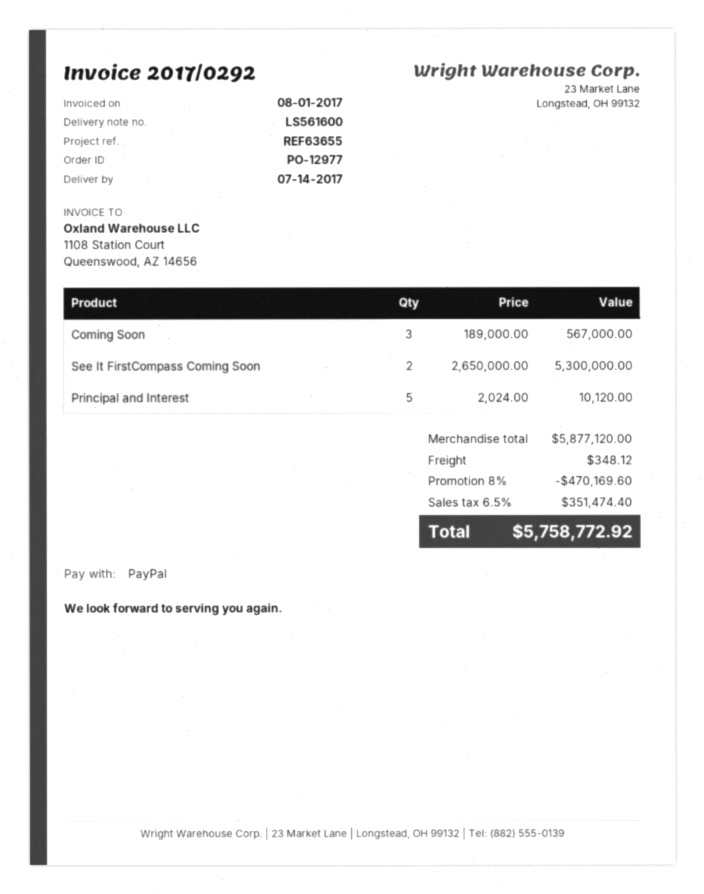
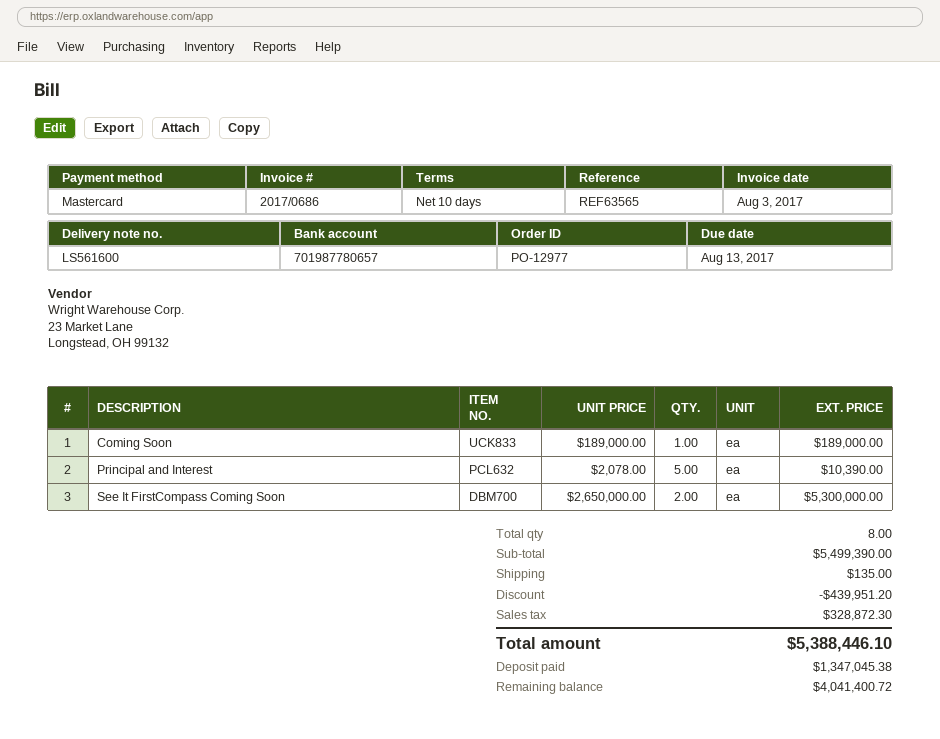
invoice number: 2017/0292 -> 2017/0686
invoice date: 2017-08-01 -> 2017-08-03
reference: REF63655 -> REF63565
payment method: PayPal -> Mastercard
Coming Soon: 3 x 189000.00 = 567000.00 -> 1 x 189000.00 = 189000.00
Principal and Interest: 5 x 2024.00 = 10120.00 -> 5 x 2078.00 = 10390.00
subtotal: 5877120.00 -> 5499390.00
discount: 470169.60 -> 439951.20
shipping: 348.12 -> 135.00
tax: 351474.40 -> 328872.30
total: 5758772.92 -> 5388446.10

